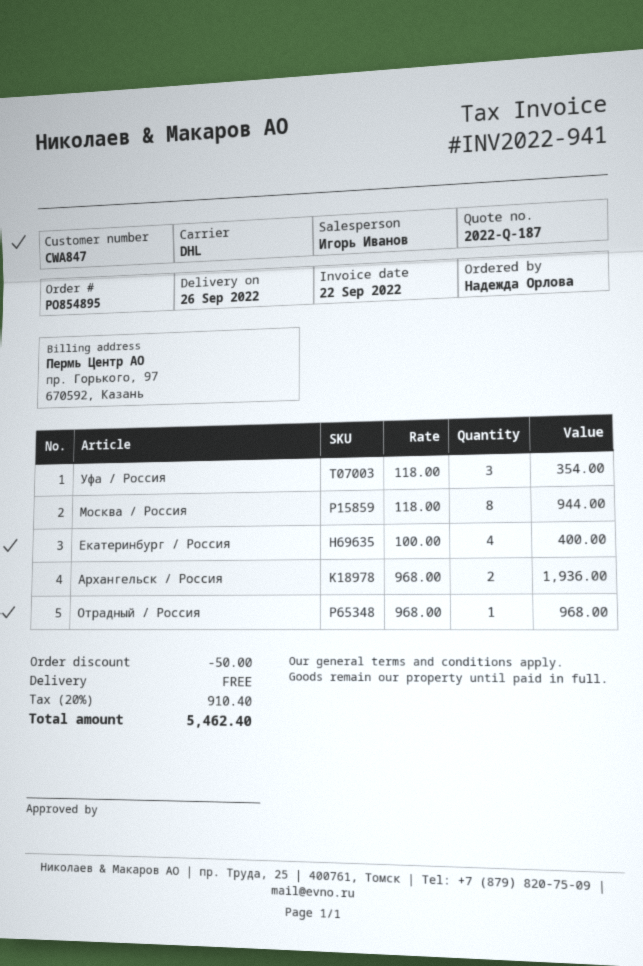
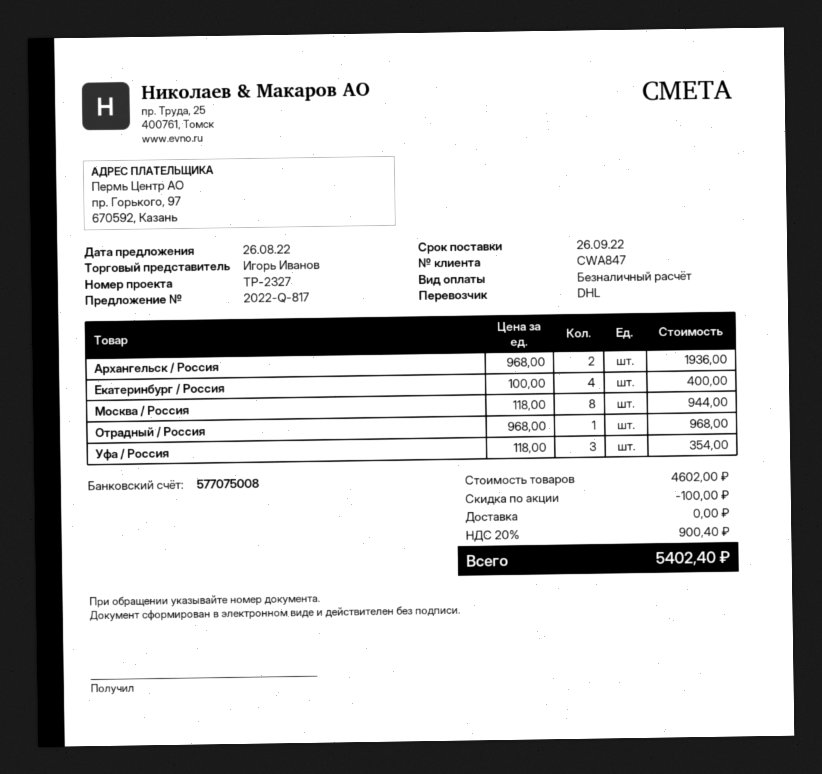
quote number: 2022-Q-187 -> 2022-Q-817
discount: 50.00 -> 100.00
tax: 20% = 910.40 -> 20% = 900.40
total: 5462.40 -> 5402.40

